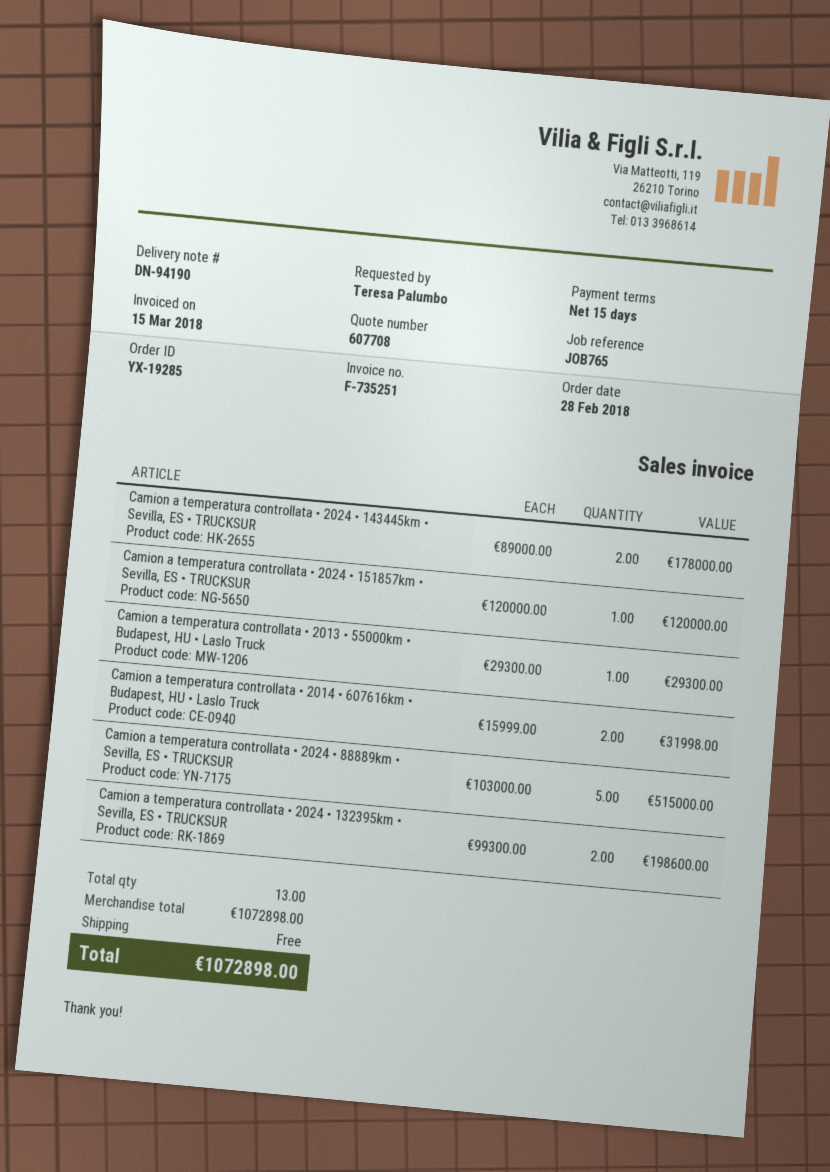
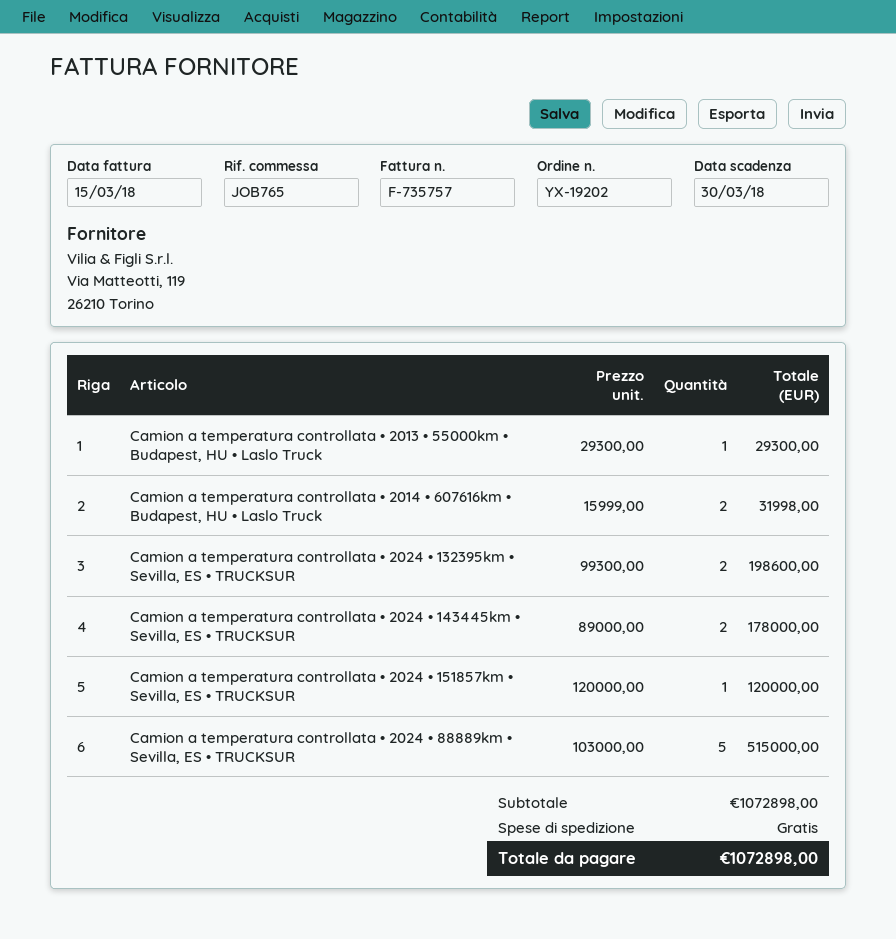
order number: YX-19285 -> YX-19202
invoice number: F-735251 -> F-735757

